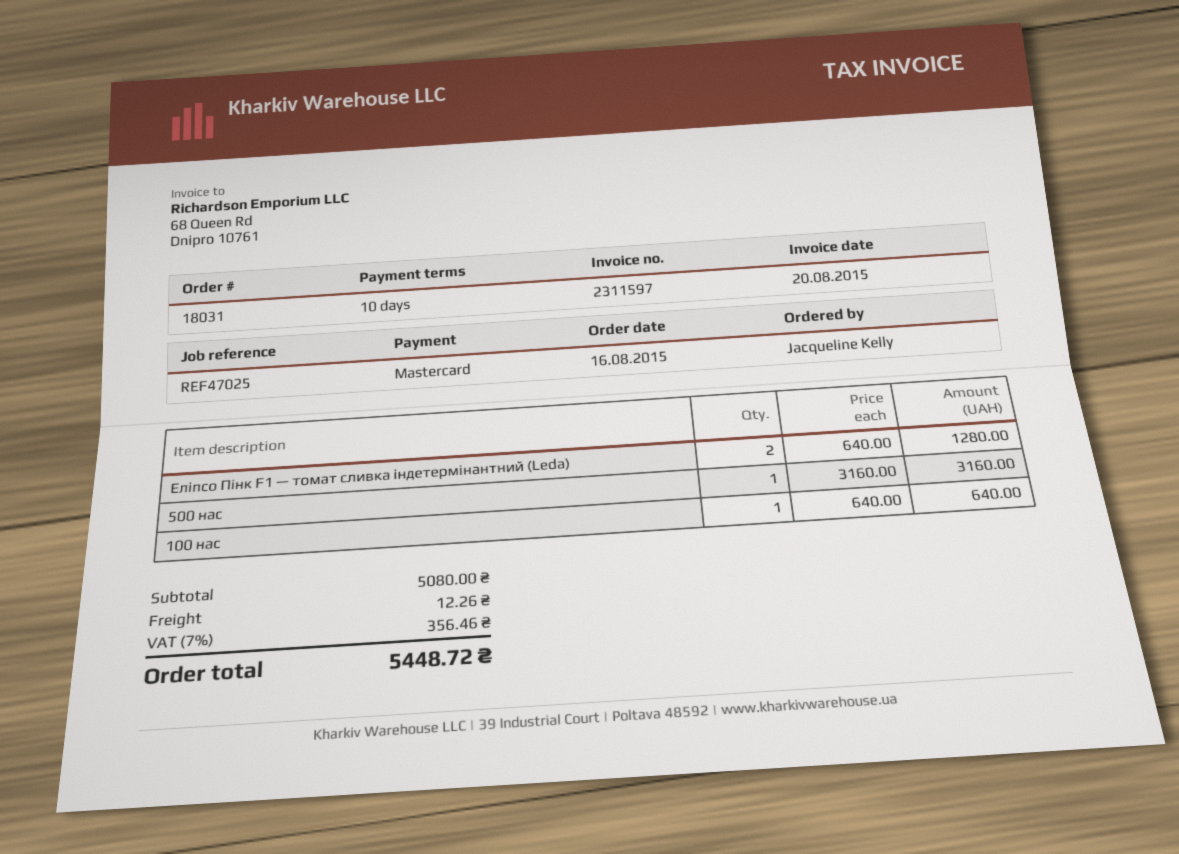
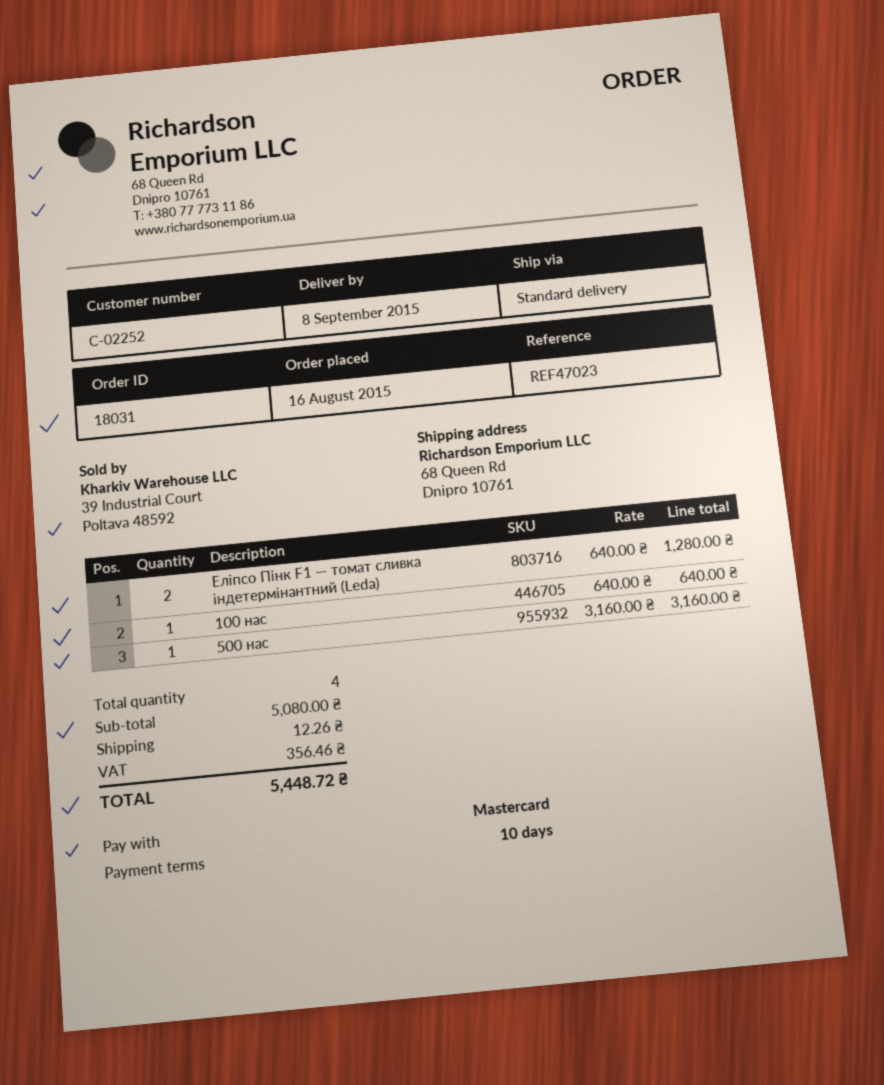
reference: REF47025 -> REF47023

